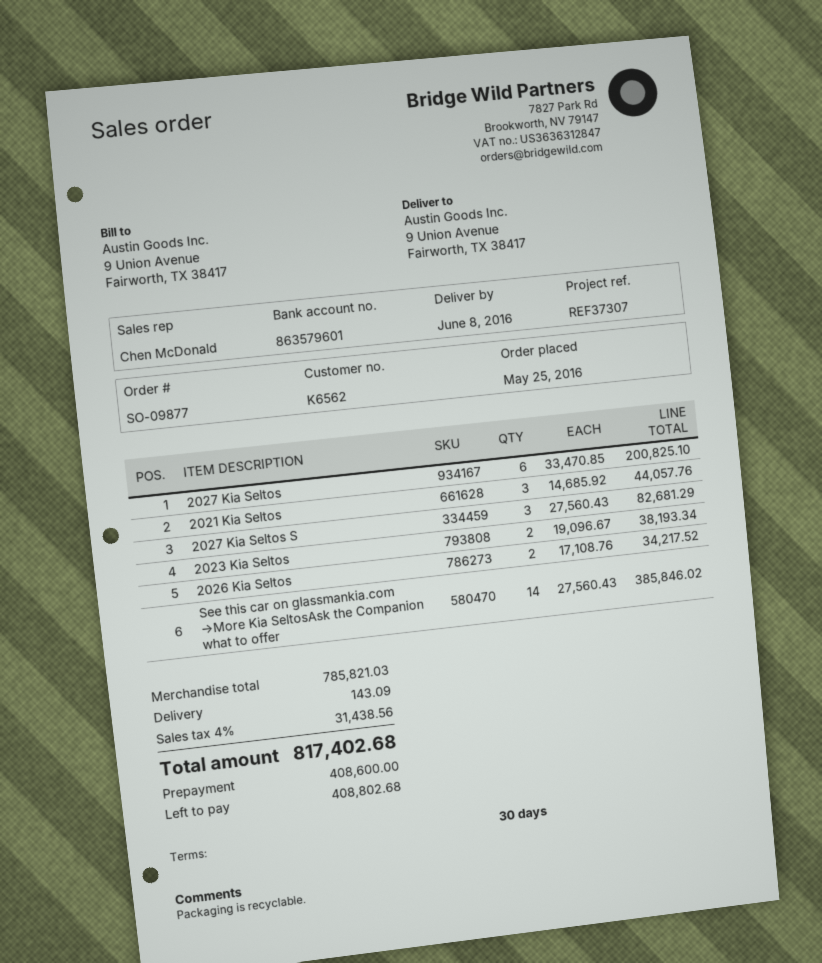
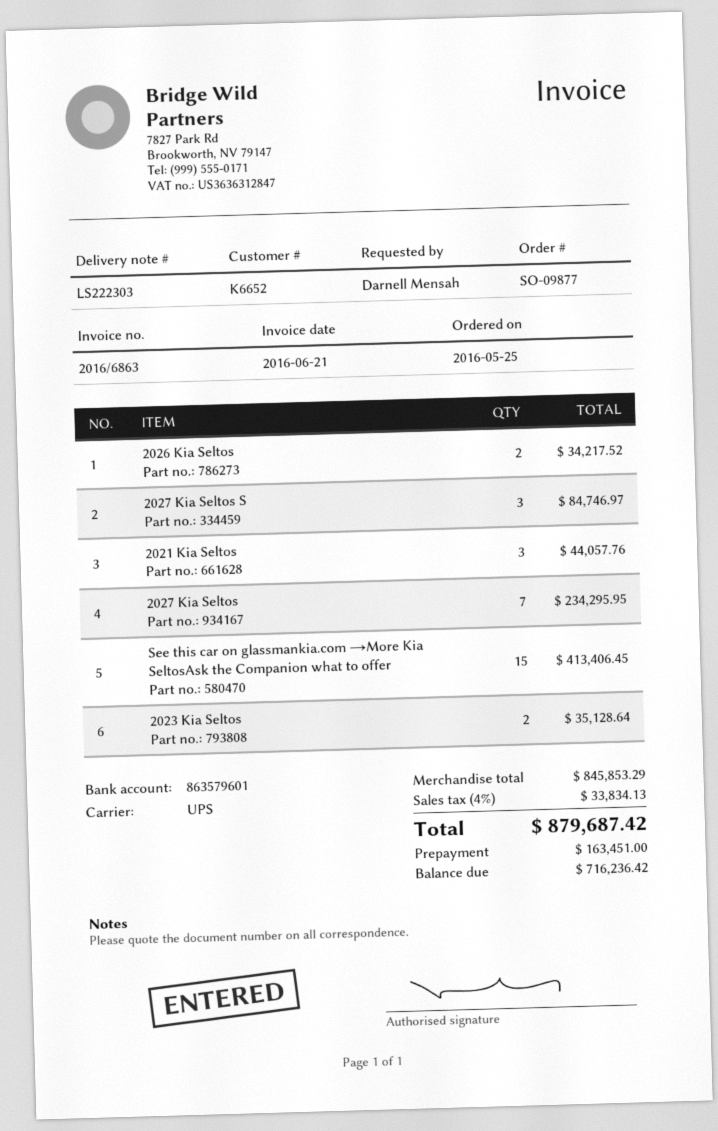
customer number: K6562 -> K6652
2027 Kia Seltos: 6 for 200825.10 -> 7 for 234295.95
2027 Kia Seltos S: 3 for 82681.29 -> 3 for 84746.97
2023 Kia Seltos: 2 for 38193.34 -> 2 for 35128.64
See this car on glassmankia.com →More Kia SeltosAsk the Companion what to offer: 14 for 385846.02 -> 15 for 413406.45
subtotal: 785821.03 -> 845853.29
shipping: 143.09 -> none
tax: 4% = 31438.56 -> 4% = 33834.13
total: 817402.68 -> 879687.42
deposit: 408600.00 -> 163451.00
balance: 408802.68 -> 716236.42

